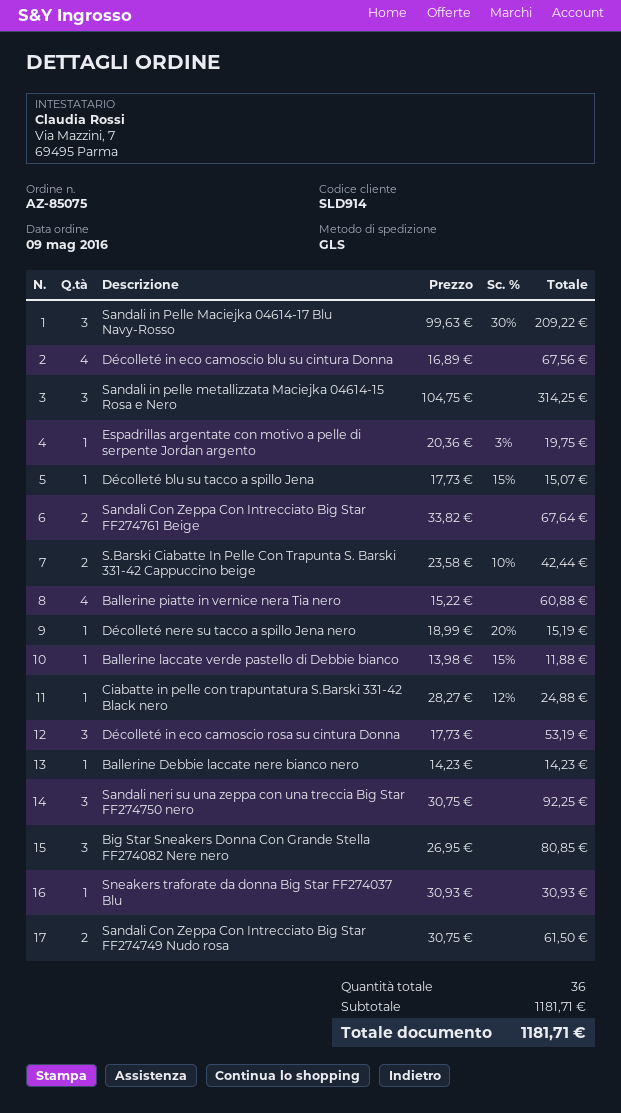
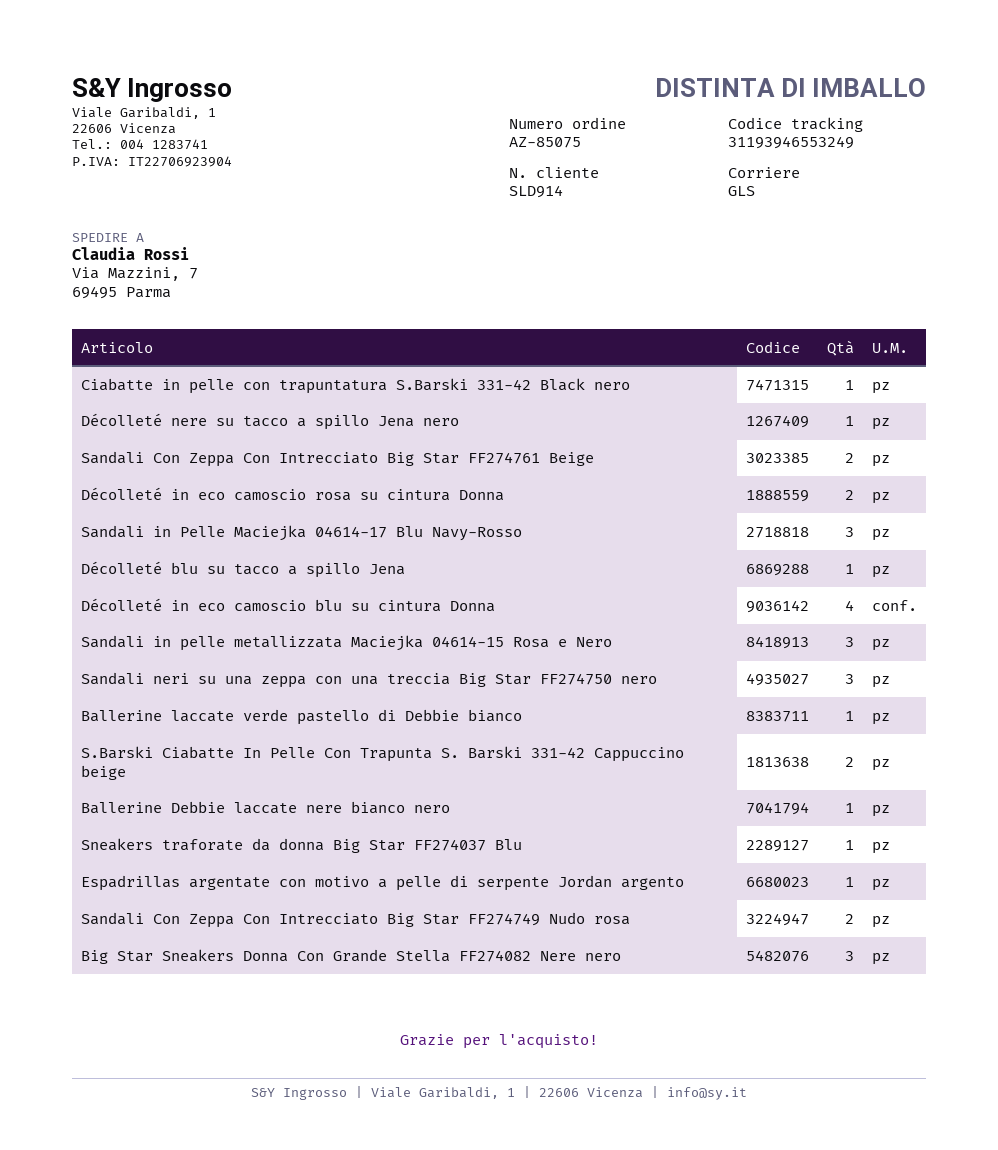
Ballerine piatte in vernice nera Tia nero: 4 -> none
Décolleté in eco camoscio rosa su cintura Donna: 3 -> 2

